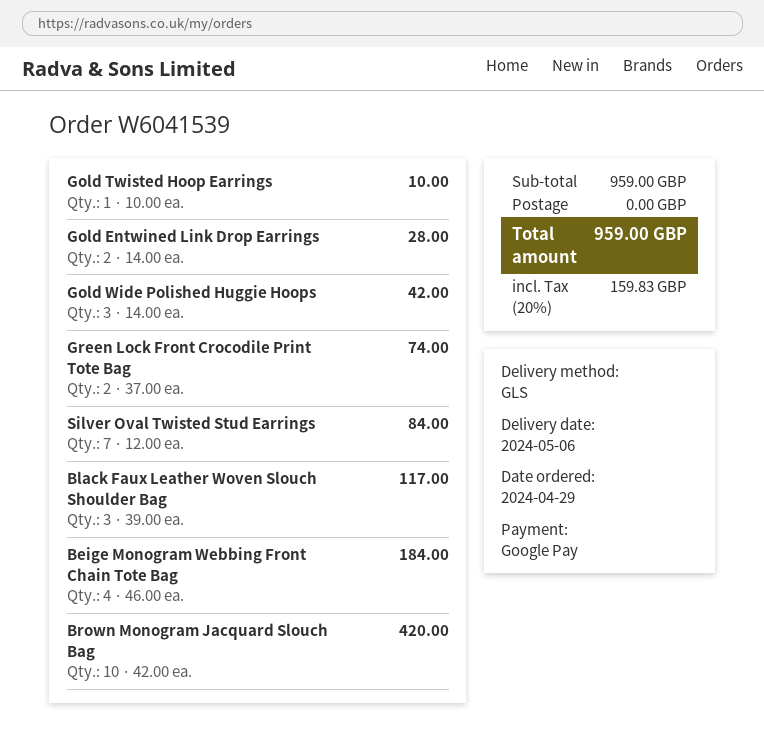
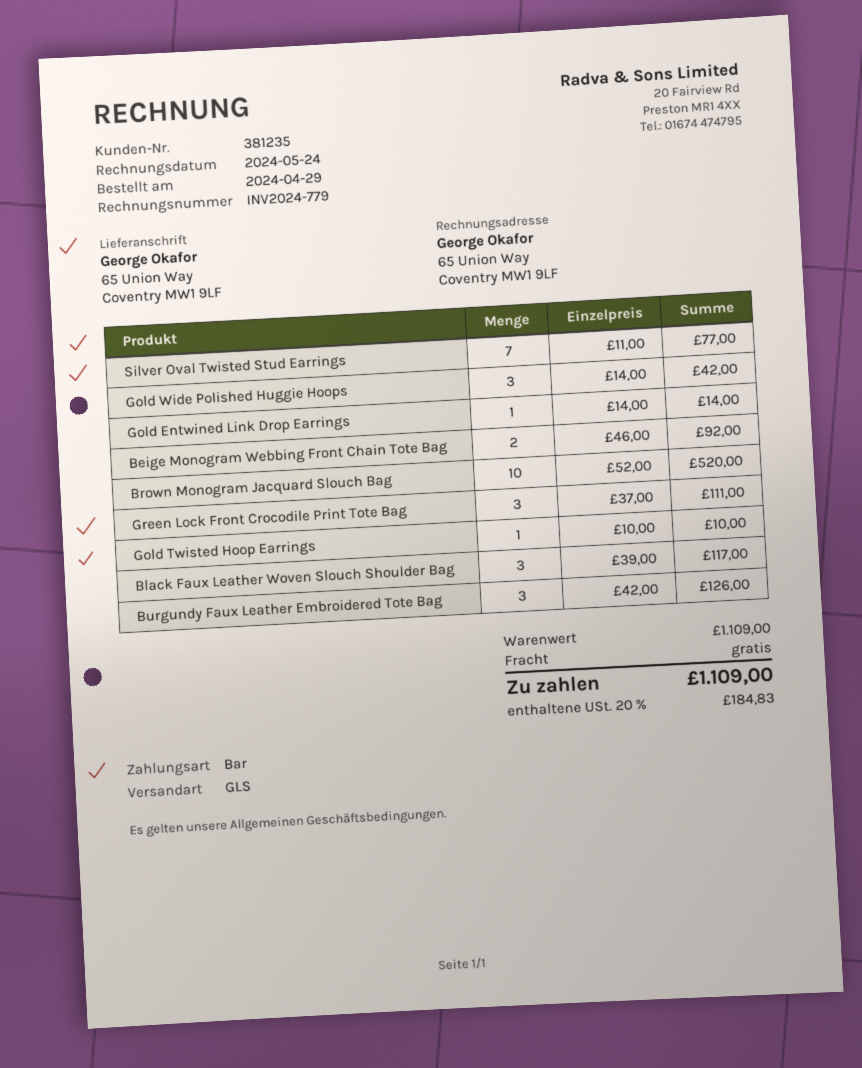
payment method: Google Pay -> cash
Gold Entwined Link Drop Earrings: 2 x 14.00 = 28.00 -> 1 x 14.00 = 14.00
Green Lock Front Crocodile Print Tote Bag: 2 x 37.00 = 74.00 -> 3 x 37.00 = 111.00
Silver Oval Twisted Stud Earrings: 7 x 12.00 = 84.00 -> 7 x 11.00 = 77.00
Beige Monogram Webbing Front Chain Tote Bag: 4 x 46.00 = 184.00 -> 2 x 46.00 = 92.00
Brown Monogram Jacquard Slouch Bag: 10 x 42.00 = 420.00 -> 10 x 52.00 = 520.00
Burgundy Faux Leather Embroidered Tote Bag: none -> 3 x 42.00 = 126.00
subtotal: 959.00 -> 1109.00
tax: 20% = 159.83 -> 20% = 184.83
total: 959.00 -> 1109.00

